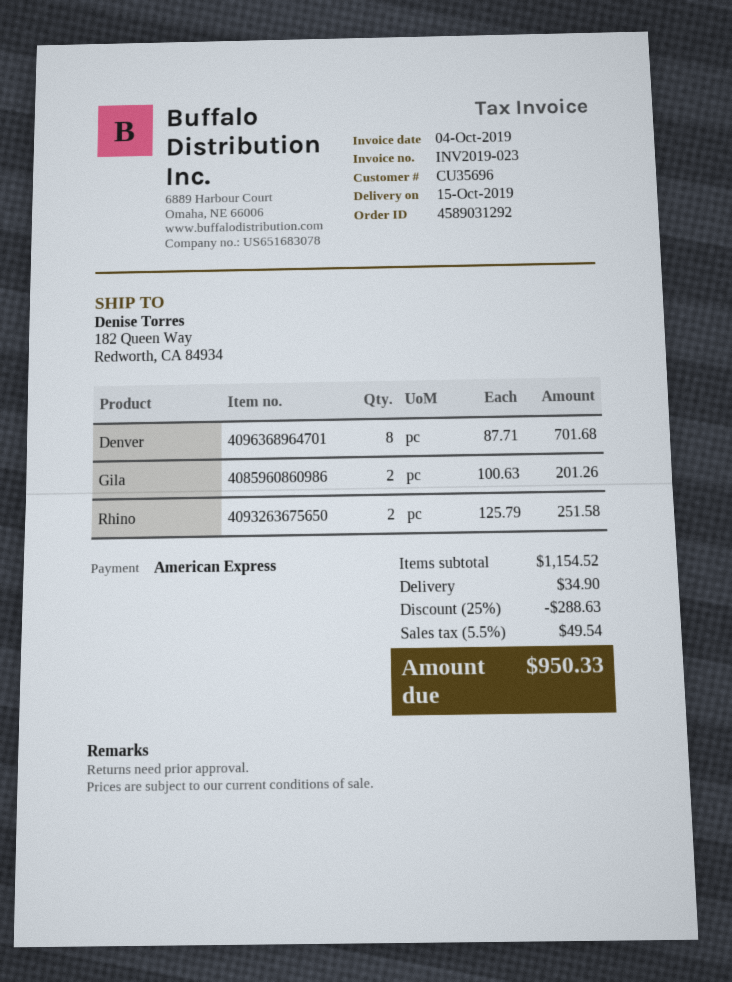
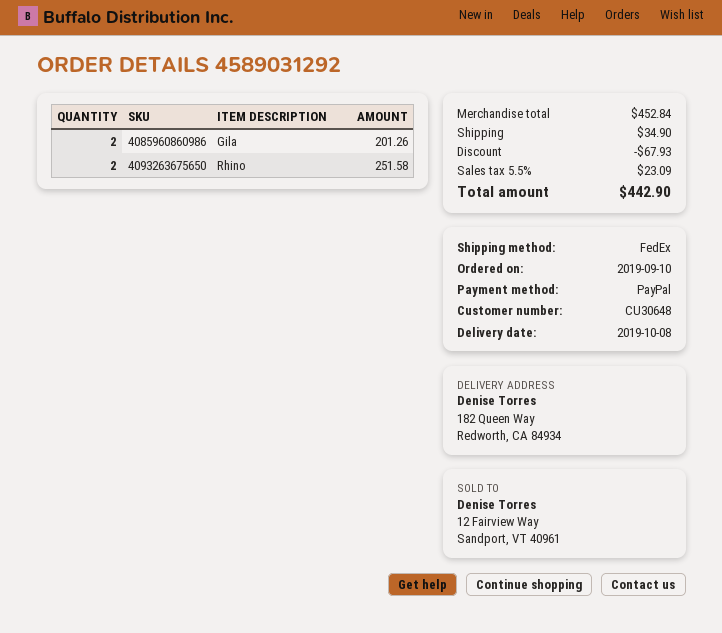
delivery date: 2019-10-15 -> 2019-10-08
customer number: CU35696 -> CU30648
payment method: American Express -> PayPal
Denver: 8 for 701.68 -> none
subtotal: 1154.52 -> 452.84
discount: 288.63 -> 67.93
tax: 5.5% = 49.54 -> 5.5% = 23.09
total: 950.33 -> 442.90

